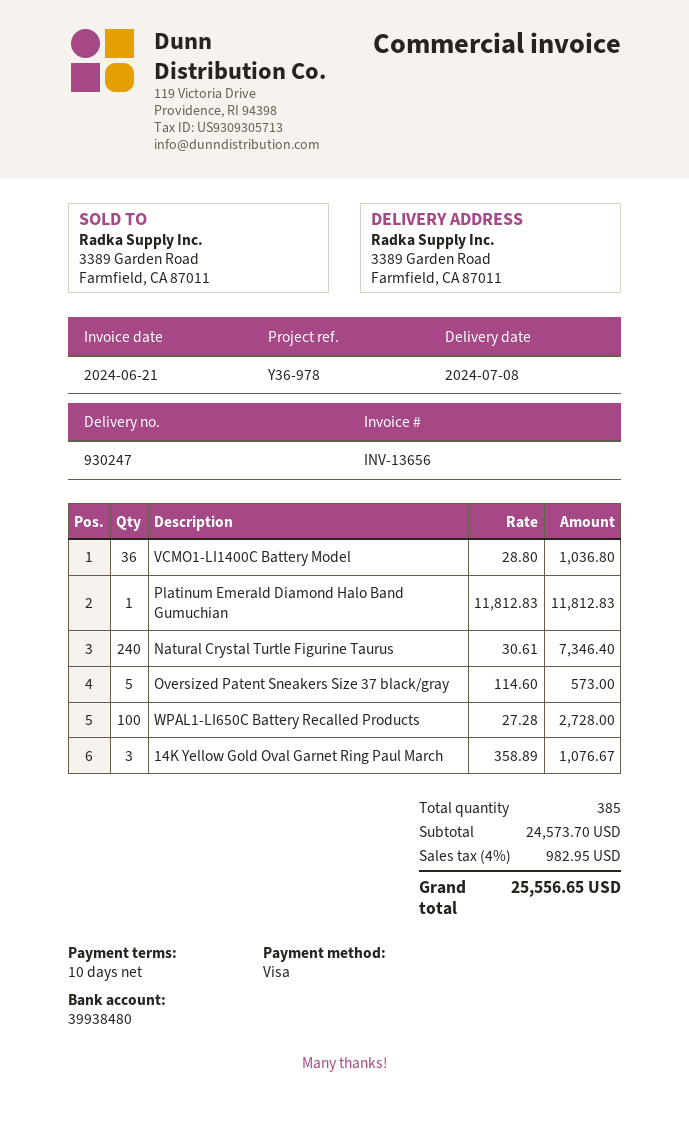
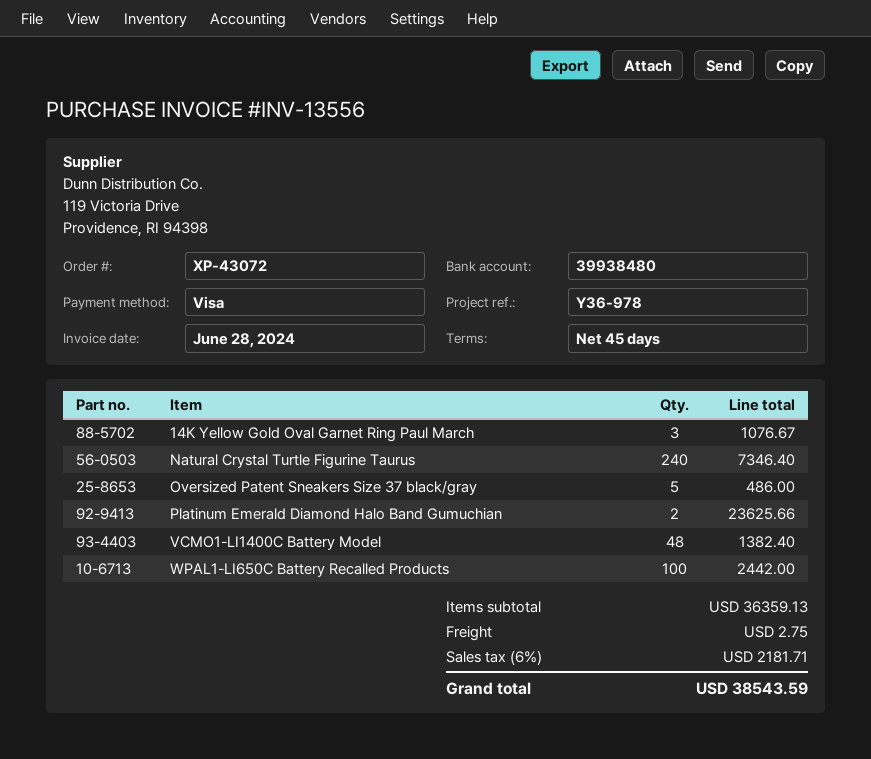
invoice number: INV-13656 -> INV-13556
invoice date: 2024-06-21 -> 2024-06-28
payment terms: 10 days -> 45 days
VCMO1-LI1400C Battery Model: 36 for 1036.80 -> 48 for 1382.40
Platinum Emerald Diamond Halo Band Gumuchian: 1 for 11812.83 -> 2 for 23625.66
Oversized Patent Sneakers Size 37 black/gray: 5 for 573.00 -> 5 for 486.00
WPAL1-LI650C Battery Recalled Products: 100 for 2728.00 -> 100 for 2442.00
subtotal: 24573.70 -> 36359.13
shipping: none -> 2.75
tax: 4% = 982.95 -> 6% = 2181.71
total: 25556.65 -> 38543.59

